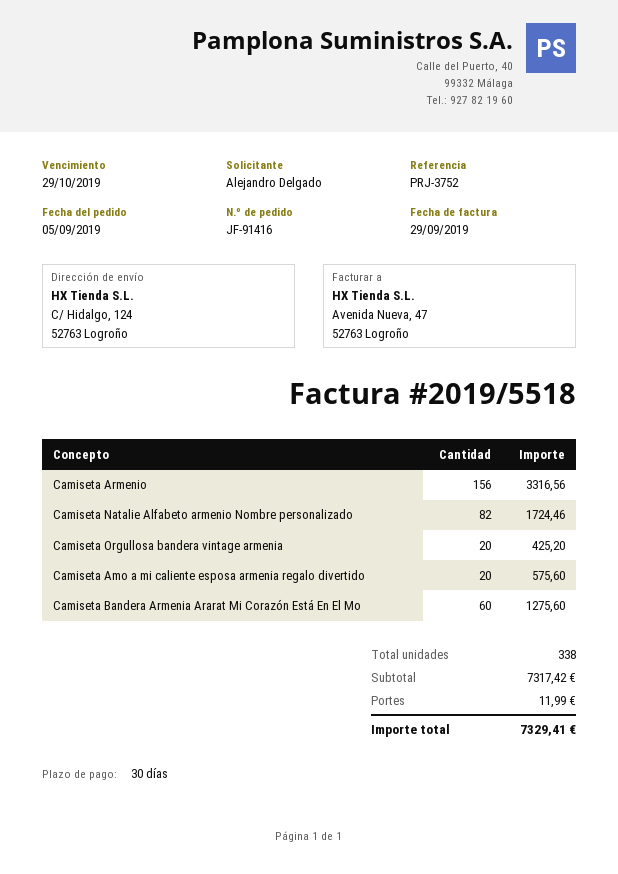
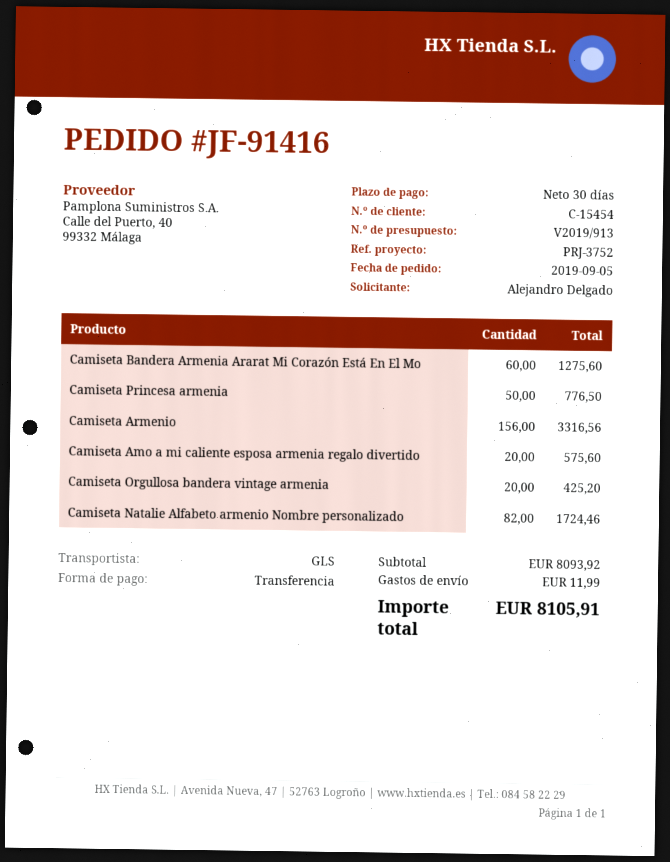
Camiseta Princesa armenia: none -> 50 for 776.50
subtotal: 7317.42 -> 8093.92
total: 7329.41 -> 8105.91

